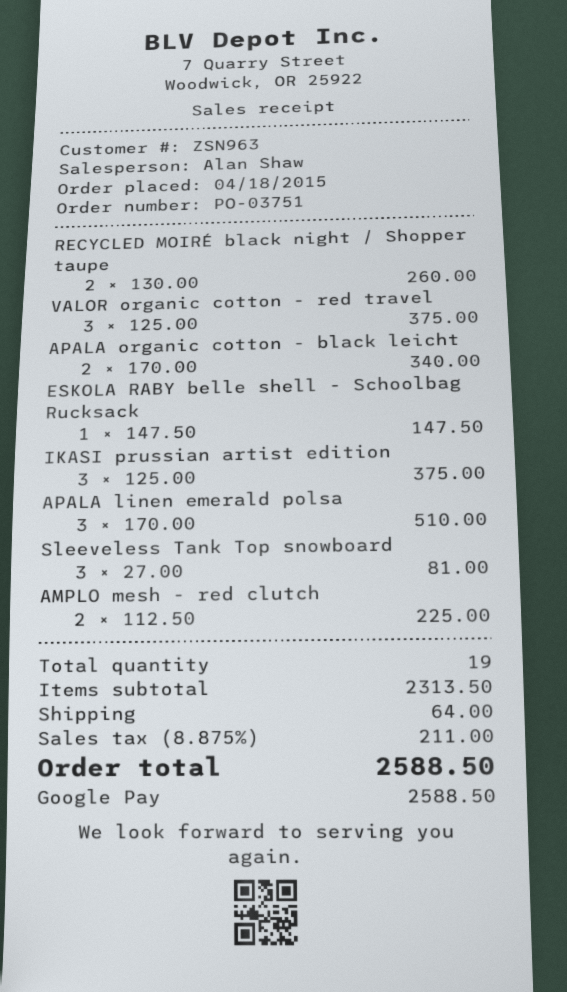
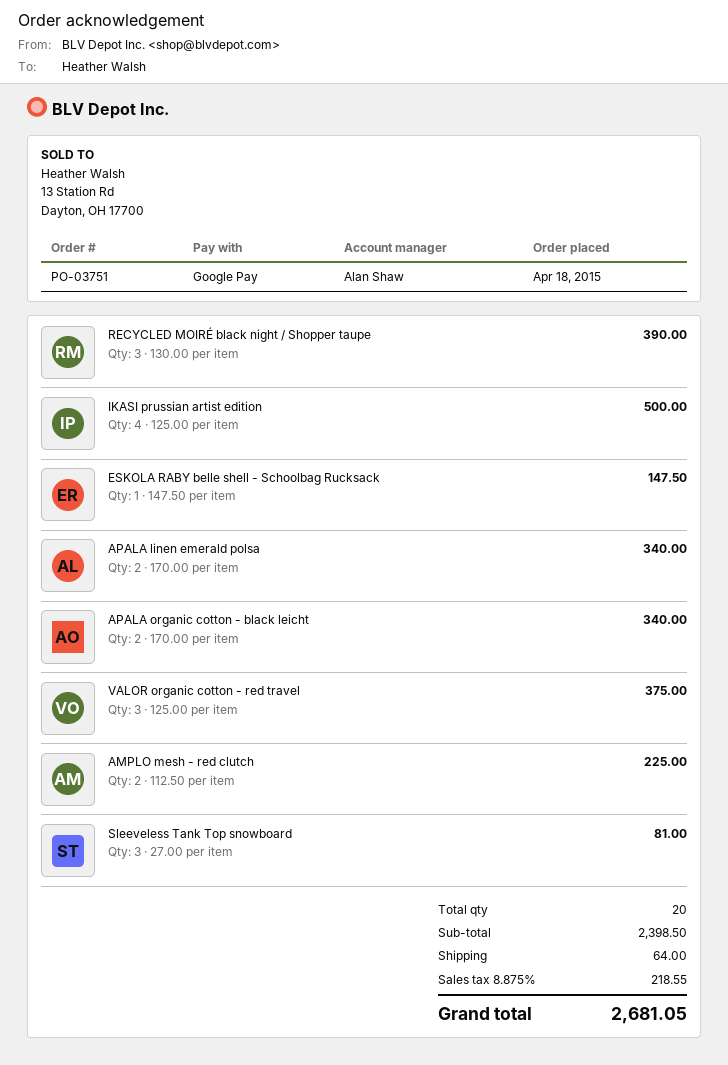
RECYCLED MOIRÉ black night / Shopper taupe: 2 x 130.00 = 260.00 -> 3 x 130.00 = 390.00
IKASI prussian artist edition: 3 x 125.00 = 375.00 -> 4 x 125.00 = 500.00
APALA linen emerald polsa: 3 x 170.00 = 510.00 -> 2 x 170.00 = 340.00
total quantity: 19 -> 20
subtotal: 2313.50 -> 2398.50
tax: 8.875% = 211.00 -> 8.875% = 218.55
total: 2588.50 -> 2681.05

